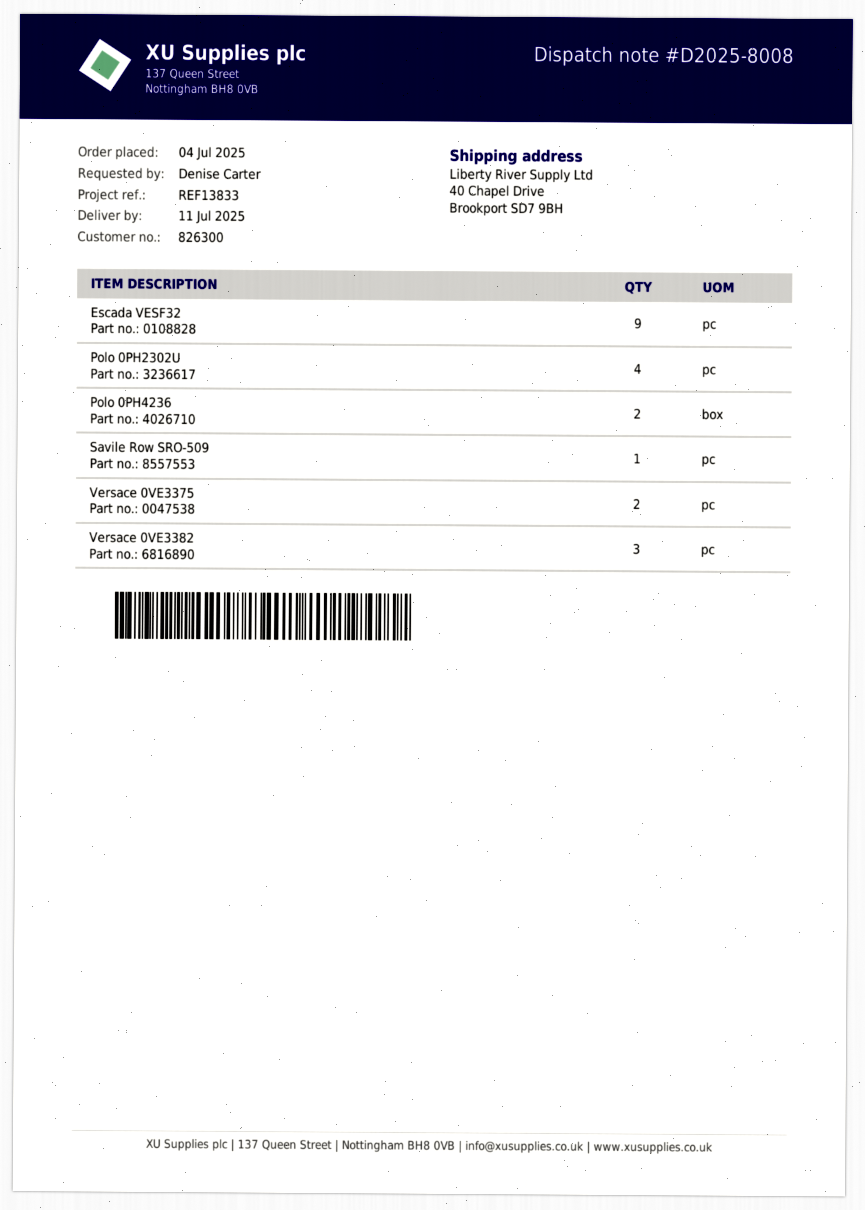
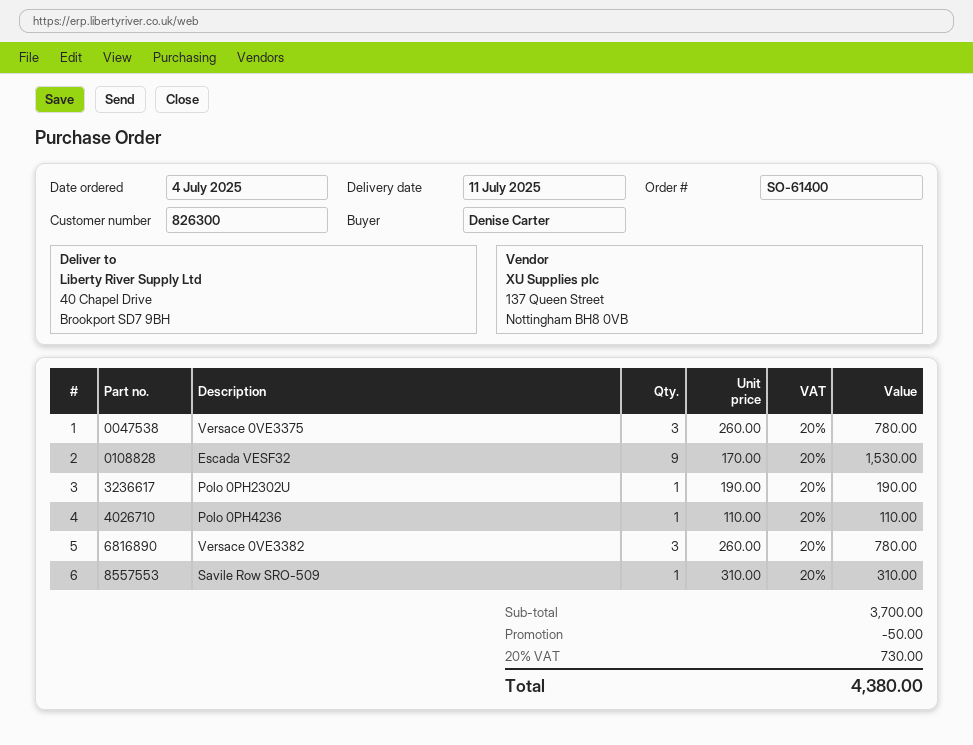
Polo 0PH2302U: 4 -> 1
Polo 0PH4236: 2 -> 1
Versace 0VE3375: 2 -> 3

